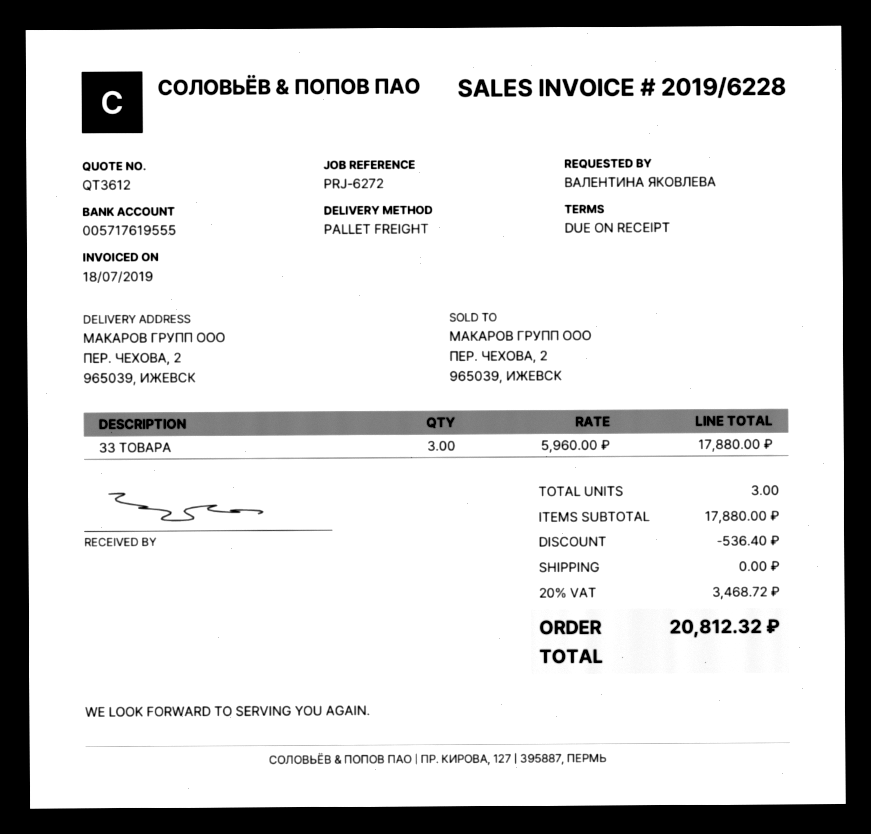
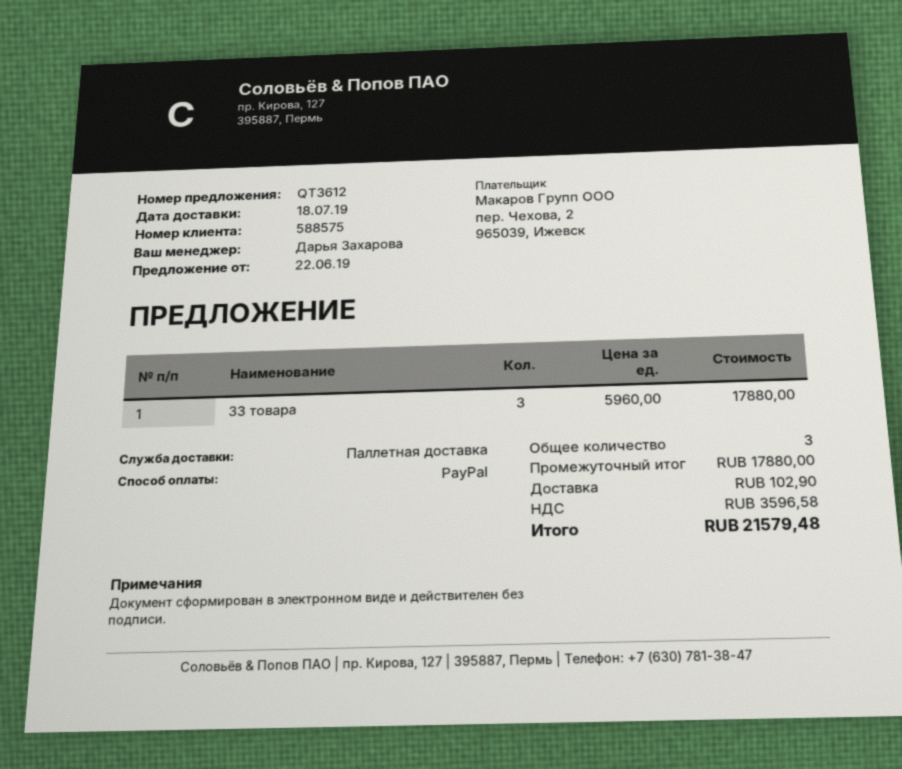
discount: 536.40 -> none
shipping: 0.00 -> 102.90
tax: 3468.72 -> 3596.58
total: 20812.32 -> 21579.48

